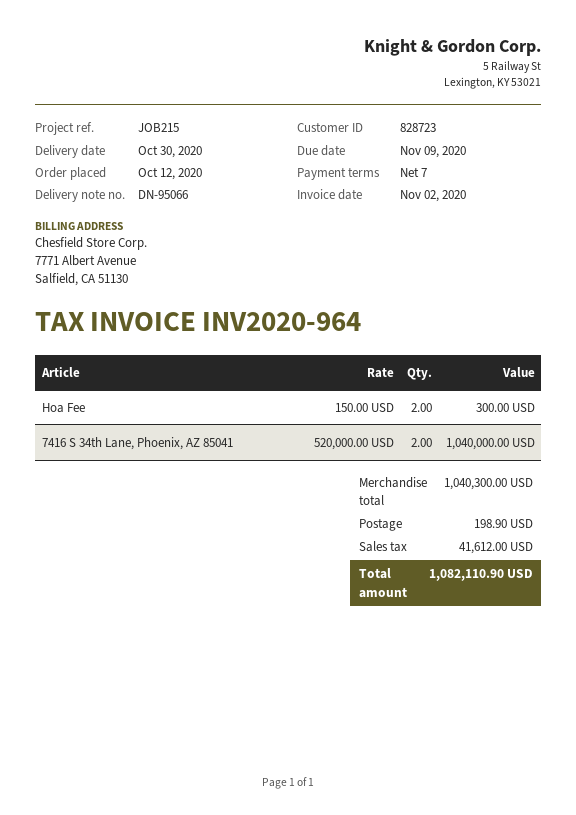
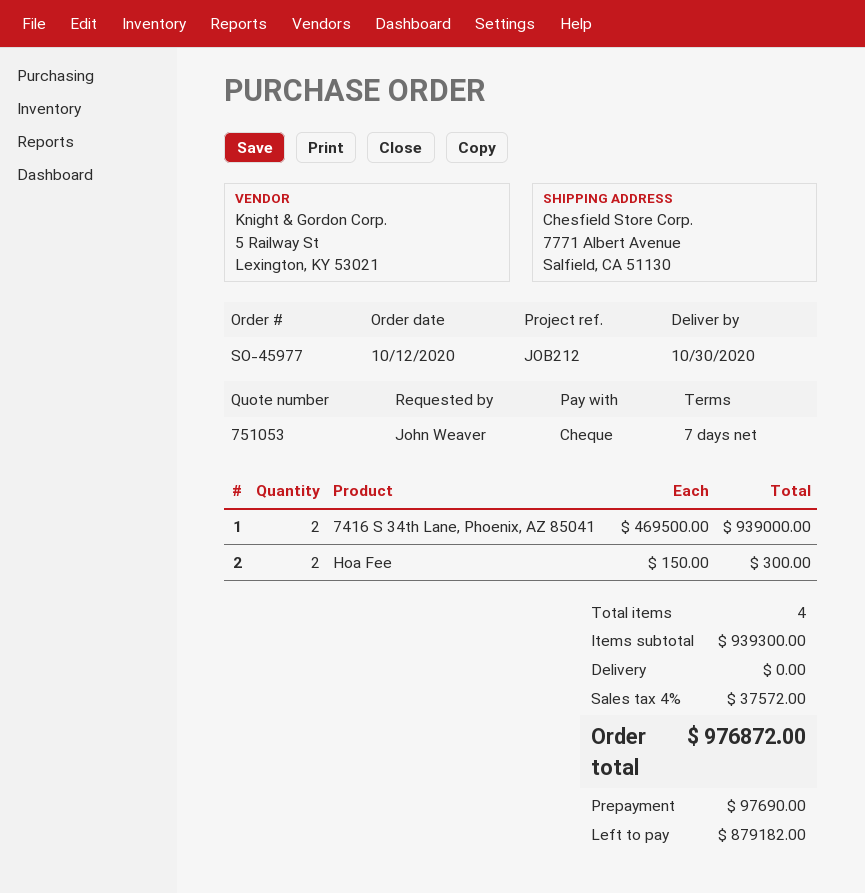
reference: JOB215 -> JOB212
7416 S 34th Lane, Phoenix, AZ 85041: 2 x 520000.00 = 1040000.00 -> 2 x 469500.00 = 939000.00
subtotal: 1040300.00 -> 939300.00
shipping: 198.90 -> 0.00
tax: 41612.00 -> 37572.00
total: 1082110.90 -> 976872.00

